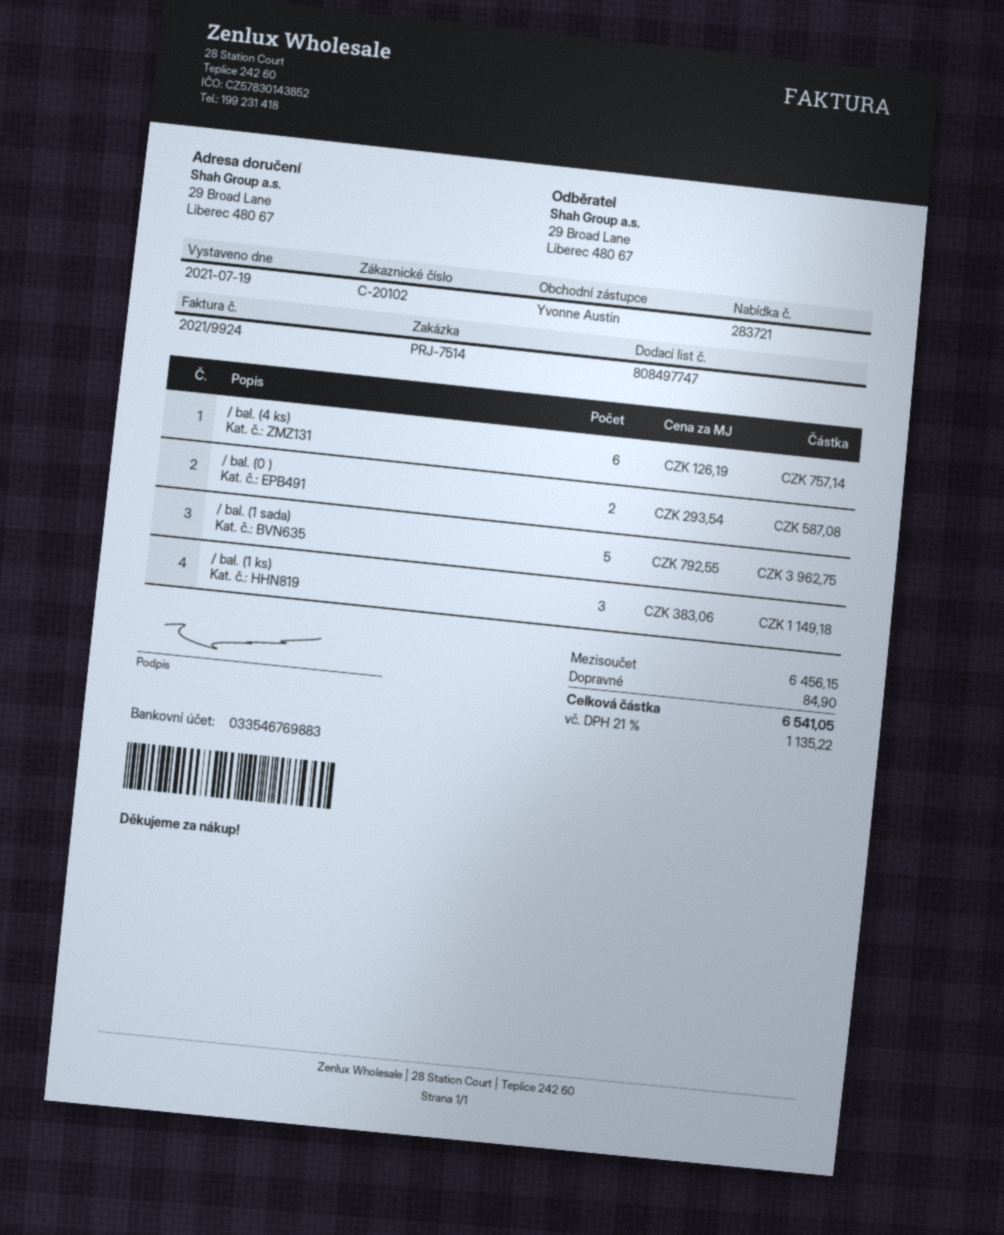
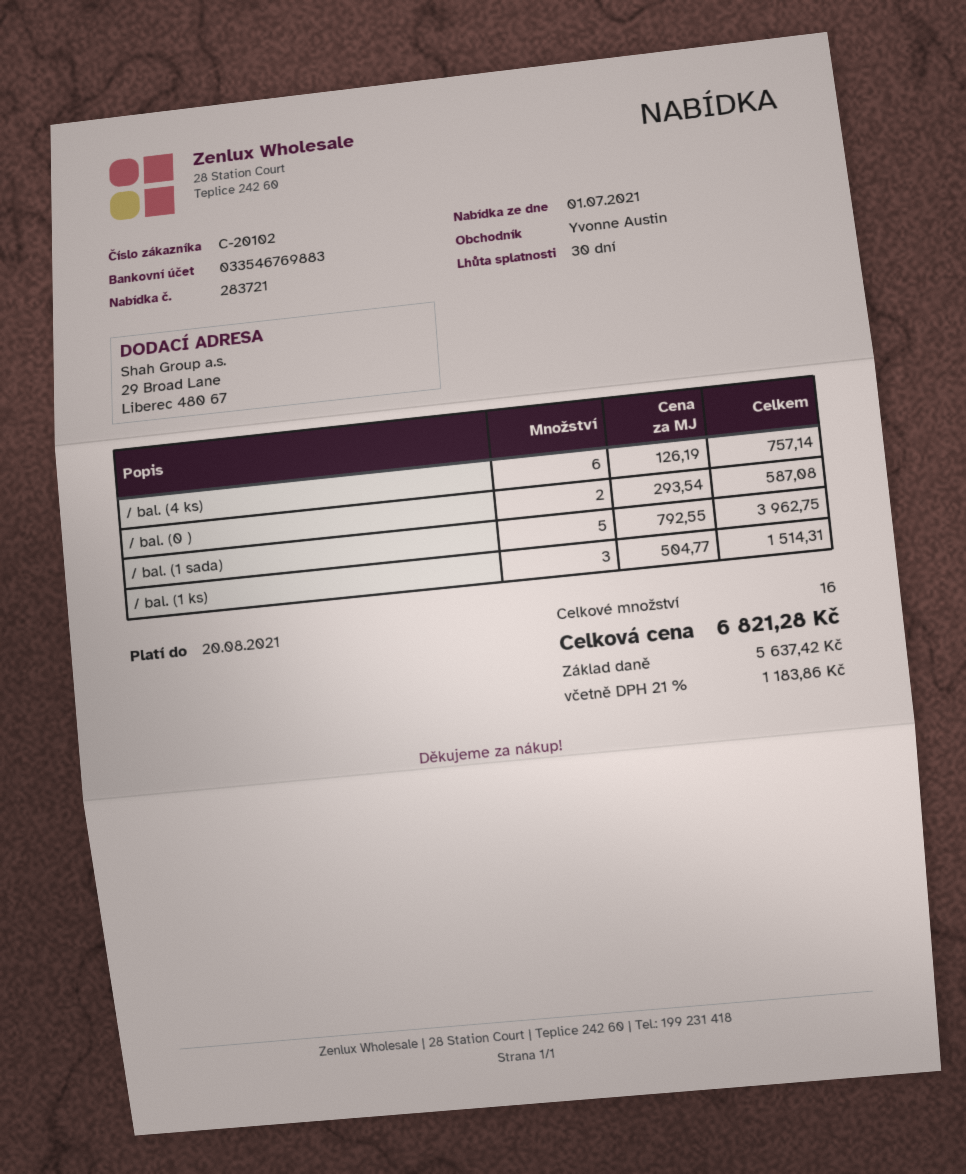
/ bal. (1 ks): 3 x 383.06 = 1149.18 -> 3 x 504.77 = 1514.31
shipping: 84.90 -> none
tax: 21% = 1135.22 -> 21% = 1183.86
total: 6541.05 -> 6821.28

